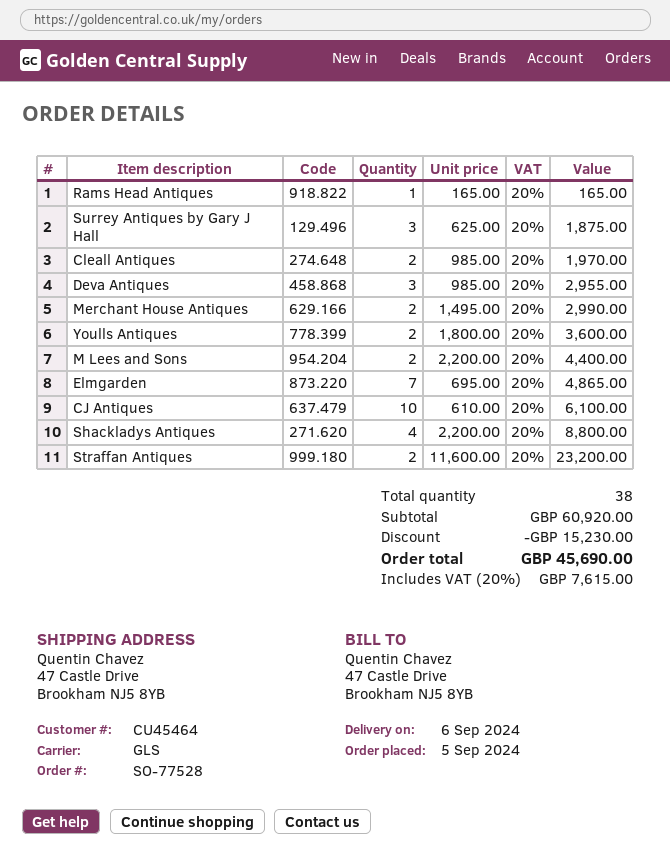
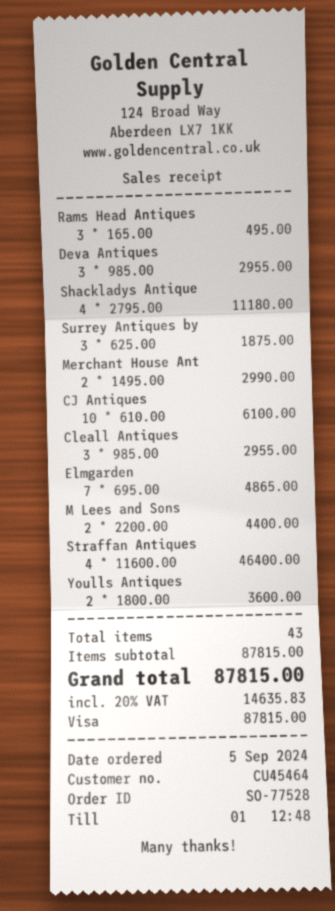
Rams Head Antiques: 1 x 165.00 = 165.00 -> 3 x 165.00 = 495.00
Cleall Antiques: 2 x 985.00 = 1970.00 -> 3 x 985.00 = 2955.00
Shackladys Antiques: 4 x 2200.00 = 8800.00 -> 4 x 2795.00 = 11180.00
Straffan Antiques: 2 x 11600.00 = 23200.00 -> 4 x 11600.00 = 46400.00
total quantity: 38 -> 43
subtotal: 60920.00 -> 87815.00
discount: 15230.00 -> none
tax: 20% = 7615.00 -> 20% = 14635.83
total: 45690.00 -> 87815.00

